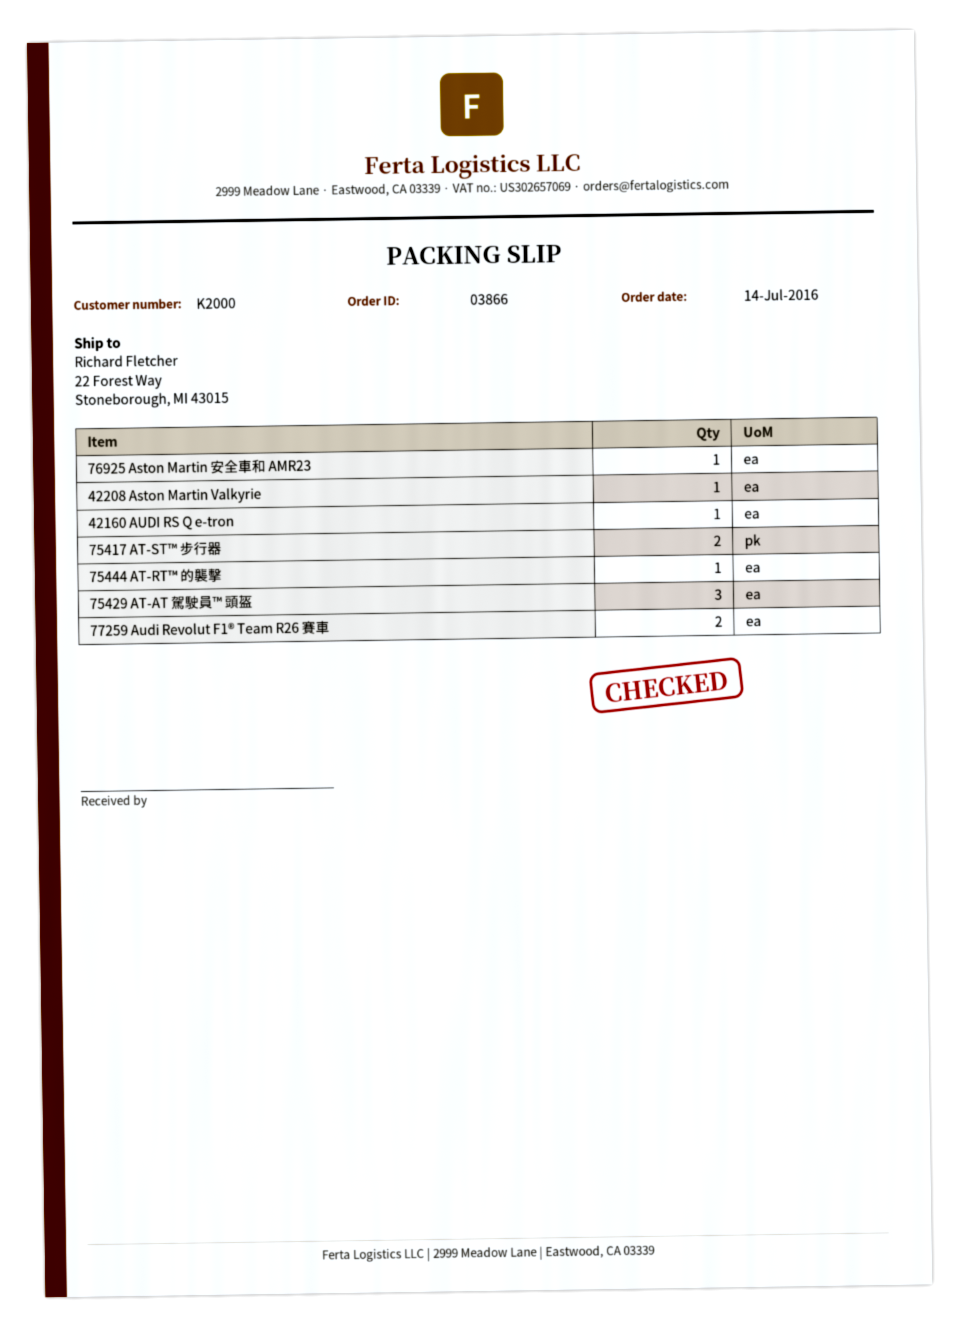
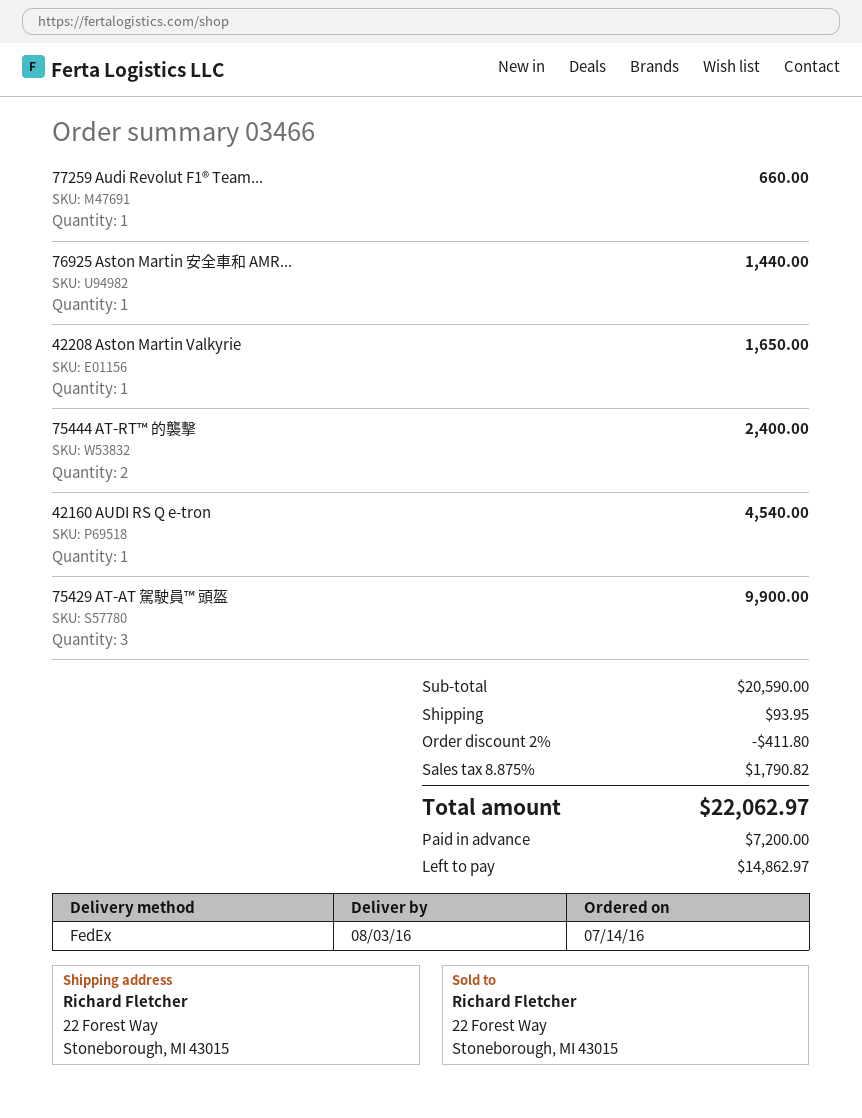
order number: 03866 -> 03466
75417 AT-ST™ 步行器: 2 -> none
75444 AT-RT™ 的襲擊: 1 -> 2
77259 Audi Revolut F1® Team R26 賽車: 2 -> 1

